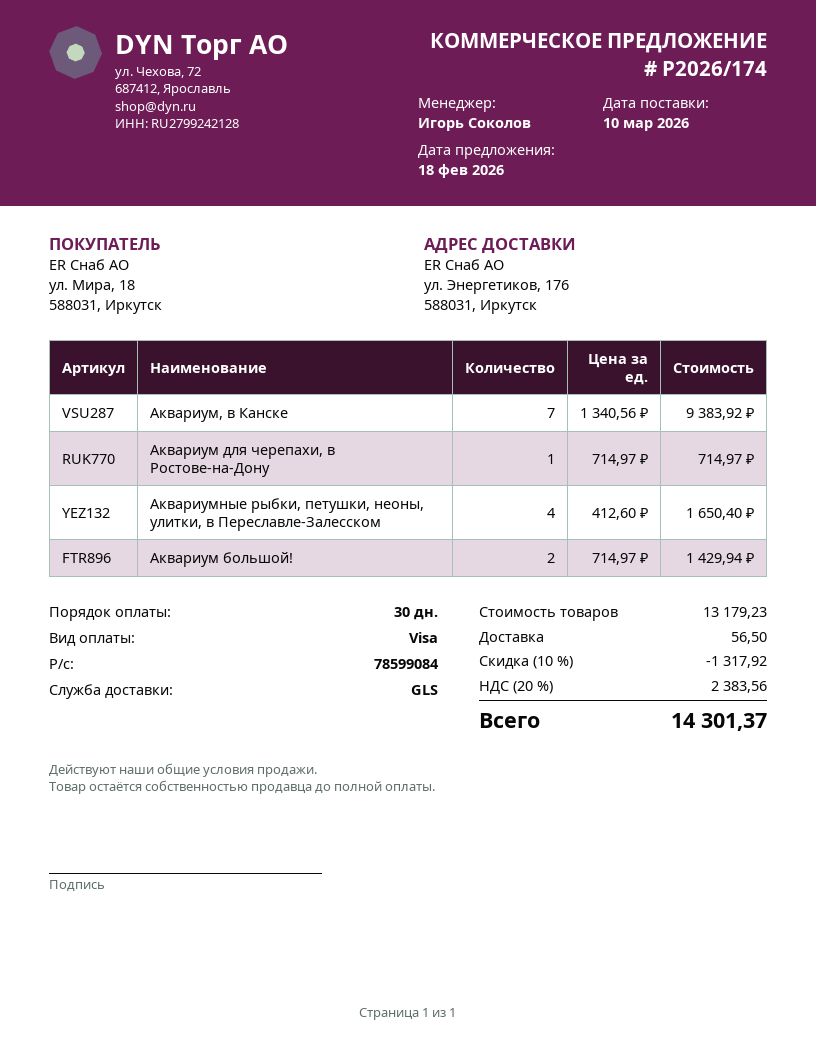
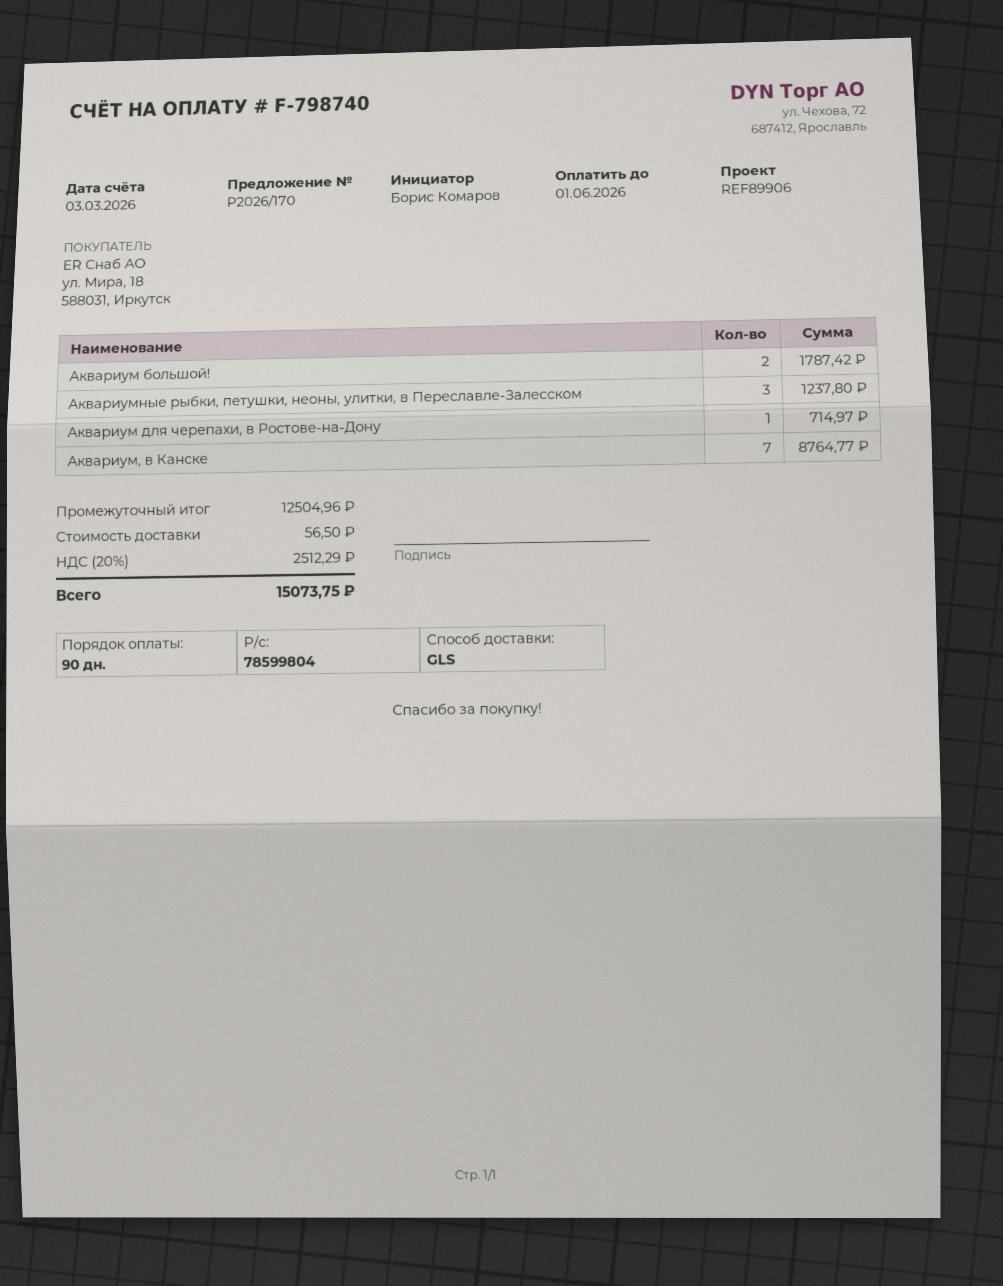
quote number: P2026/174 -> P2026/170
payment terms: 30 days -> 90 days
bank account: 78599084 -> 78599804
Аквариум, в Канске: 7 for 9383.92 -> 7 for 8764.77
Аквариумные рыбки, петушки, неоны, улитки, в Переславле-Залесском: 4 for 1650.40 -> 3 for 1237.80
Аквариум большой!: 2 for 1429.94 -> 2 for 1787.42
subtotal: 13179.23 -> 12504.96
discount: 10% = 1317.92 -> none
tax: 20% = 2383.56 -> 20% = 2512.29
total: 14301.37 -> 15073.75

